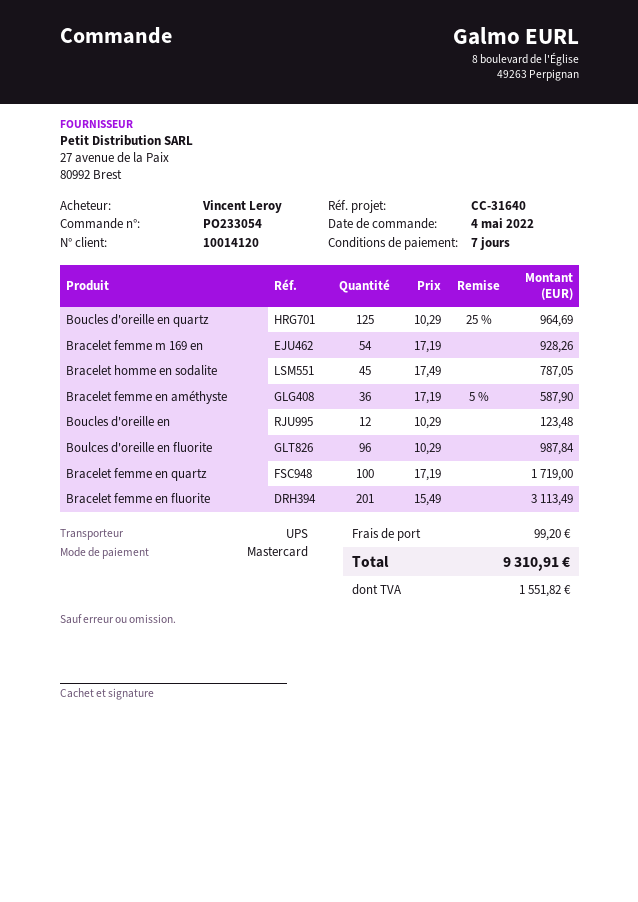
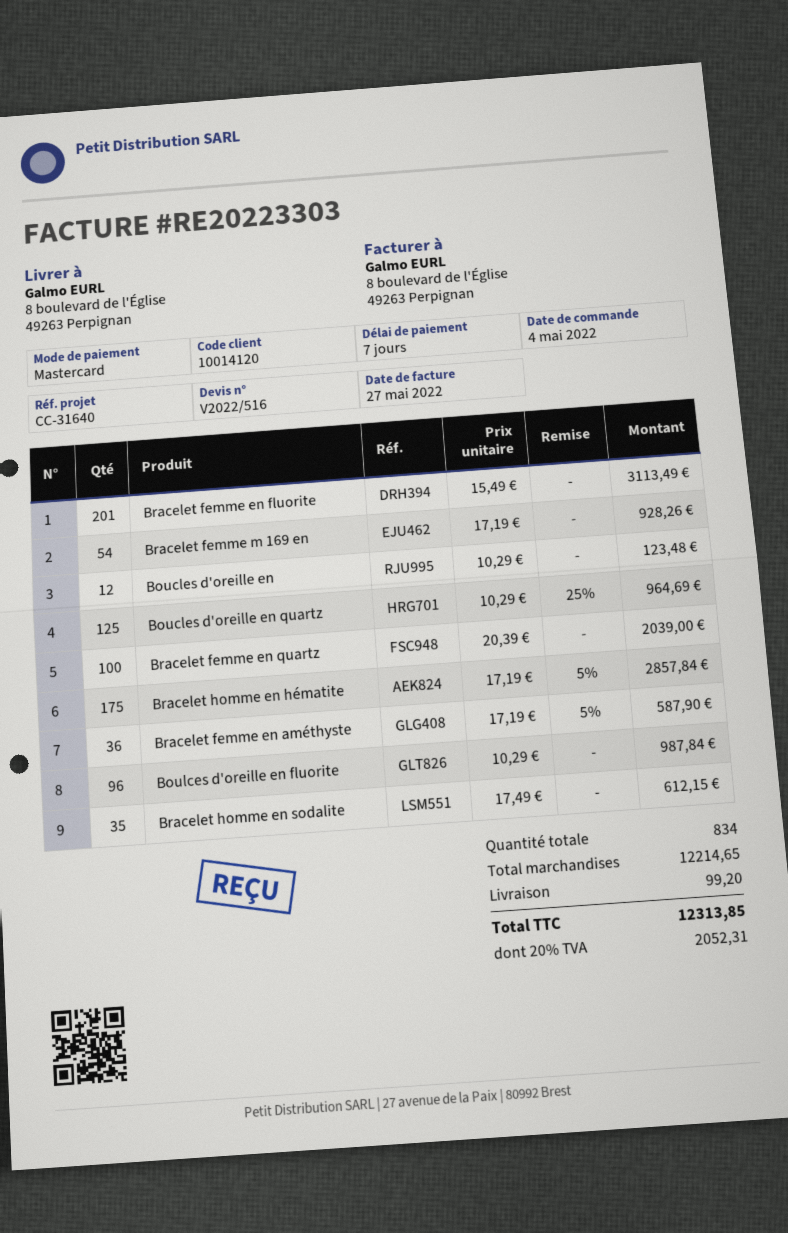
Bracelet homme en sodalite: 45 x 17.49 = 787.05 -> 35 x 17.49 = 612.15
Bracelet femme en quartz: 100 x 17.19 = 1719.00 -> 100 x 20.39 = 2039.00
Bracelet homme en hématite: none -> 175 x 17.19 - 5% = 2857.84
tax: 1551.82 -> 2052.31
total: 9310.91 -> 12313.85

